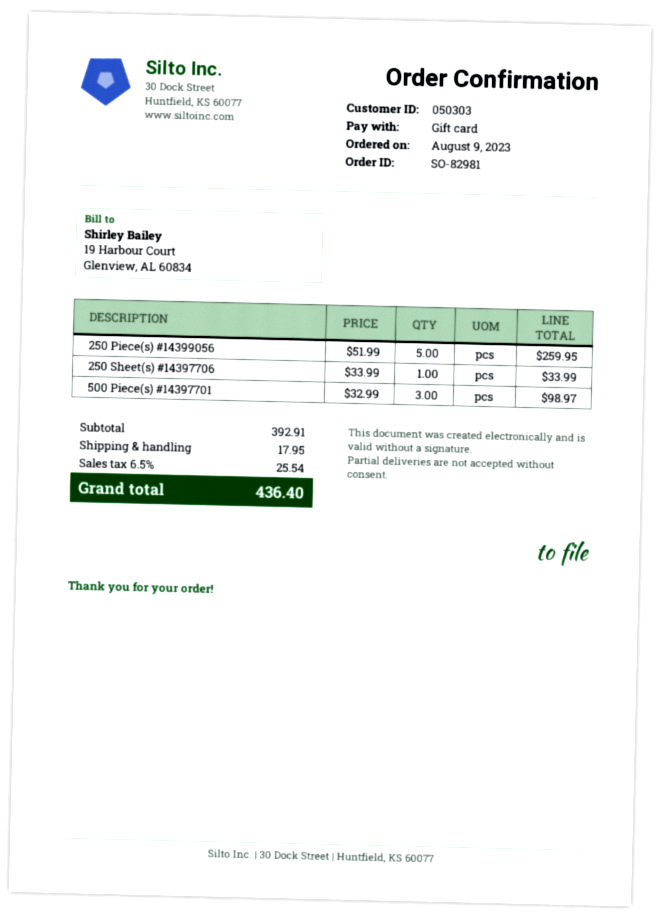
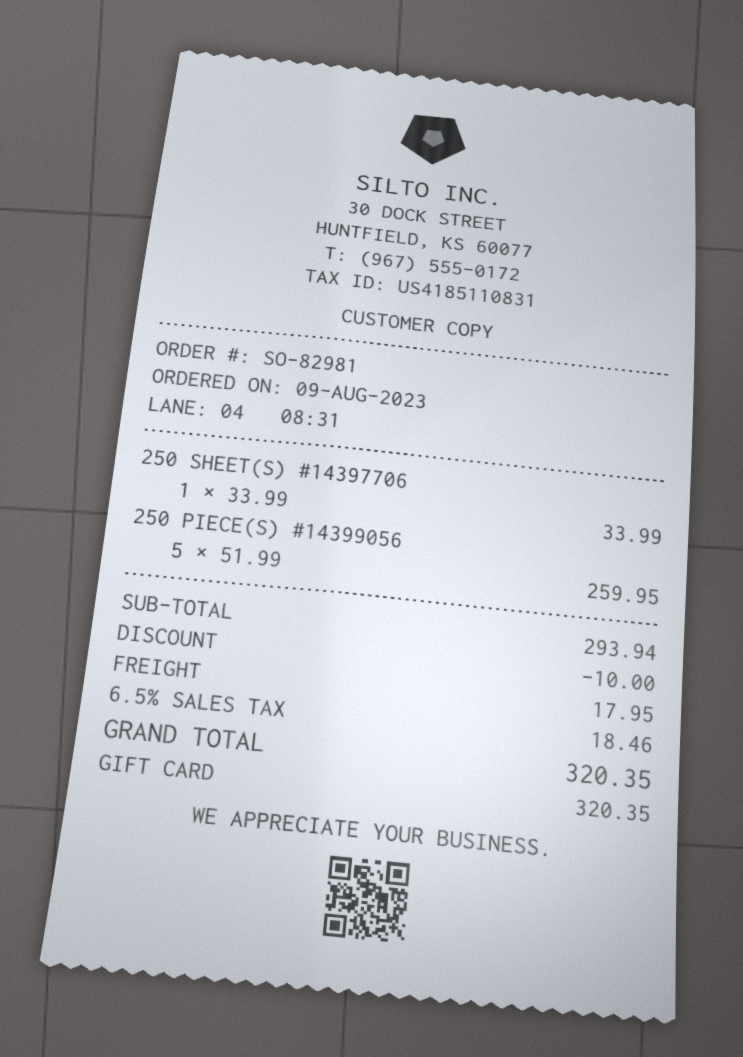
500 Piece(s) #14397701: 3 x 32.99 = 98.97 -> none
subtotal: 392.91 -> 293.94
discount: none -> 10.00
tax: 6.5% = 25.54 -> 6.5% = 18.46
total: 436.40 -> 320.35

